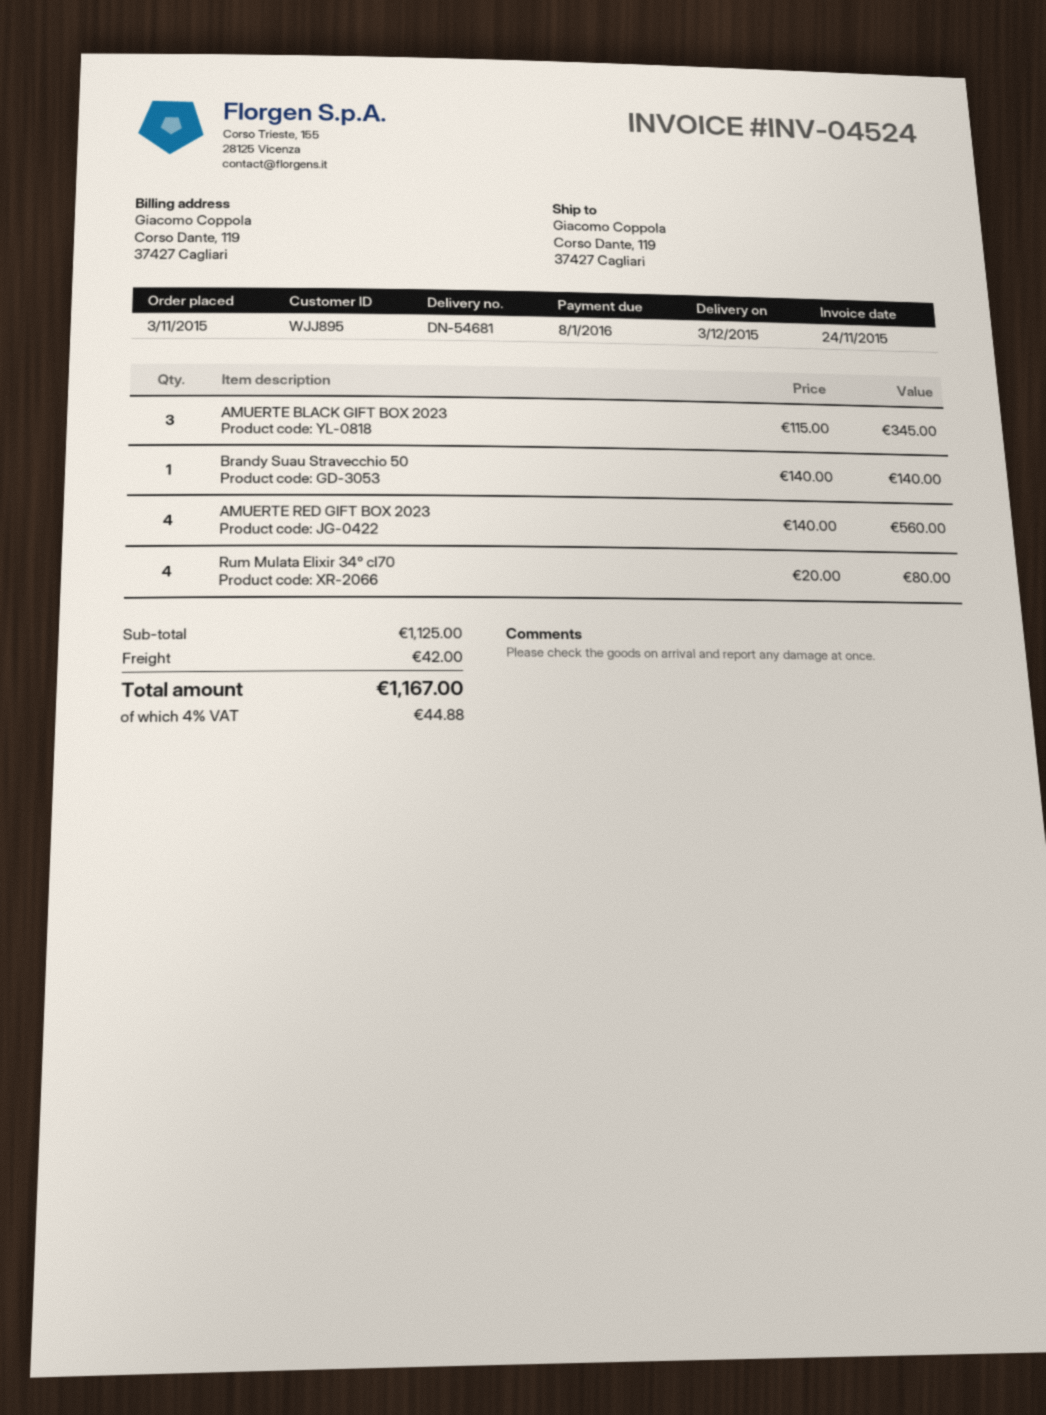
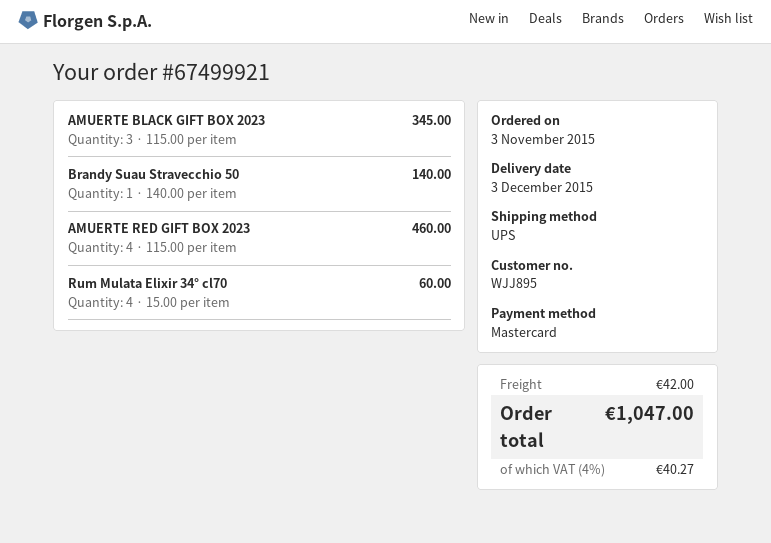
AMUERTE RED GIFT BOX 2023: 4 x 140.00 = 560.00 -> 4 x 115.00 = 460.00
Rum Mulata Elixir 34° cl70: 4 x 20.00 = 80.00 -> 4 x 15.00 = 60.00
tax: 4% = 44.88 -> 4% = 40.27
total: 1167.00 -> 1047.00

